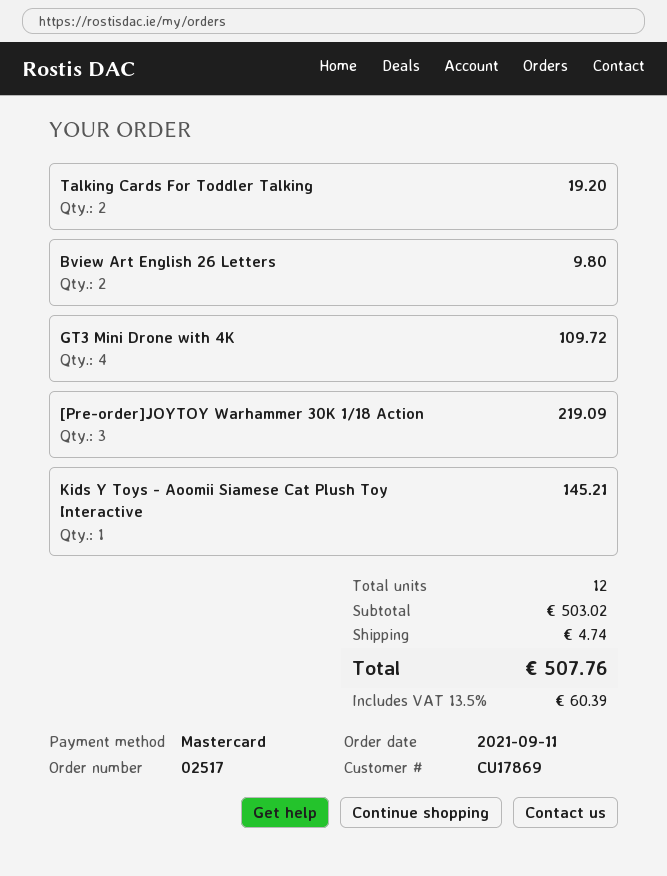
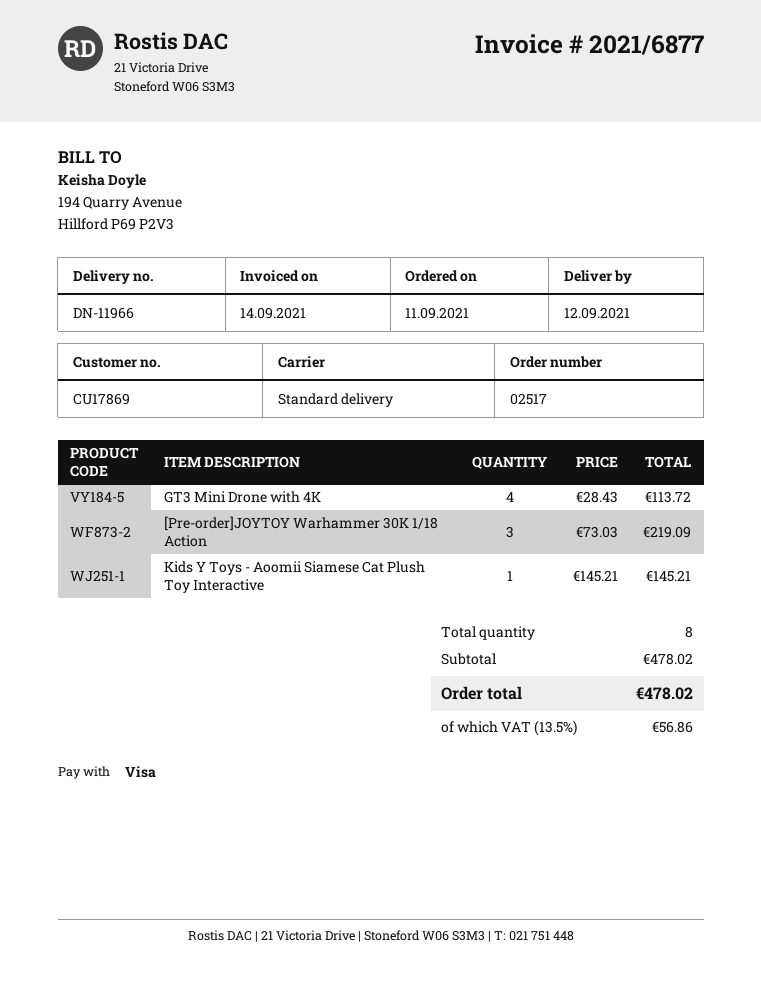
payment method: Mastercard -> Visa
Talking Cards For Toddler Talking: 2 for 19.20 -> none
Bview Art English 26 Letters: 2 for 9.80 -> none
GT3 Mini Drone with 4K: 4 for 109.72 -> 4 for 113.72
total quantity: 12 -> 8
subtotal: 503.02 -> 478.02
shipping: 4.74 -> none
tax: 13.5% = 60.39 -> 13.5% = 56.86
total: 507.76 -> 478.02

